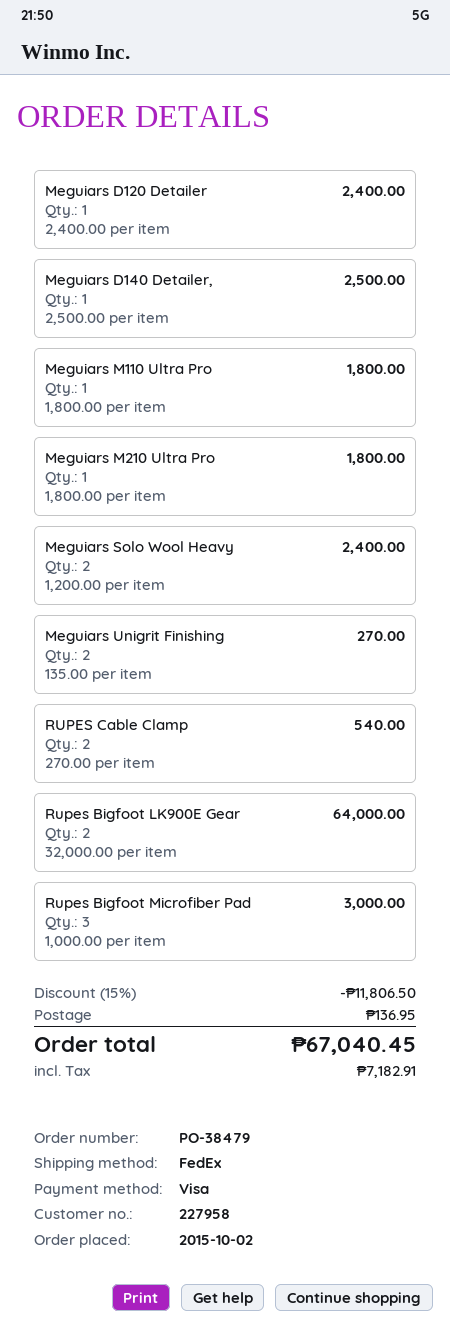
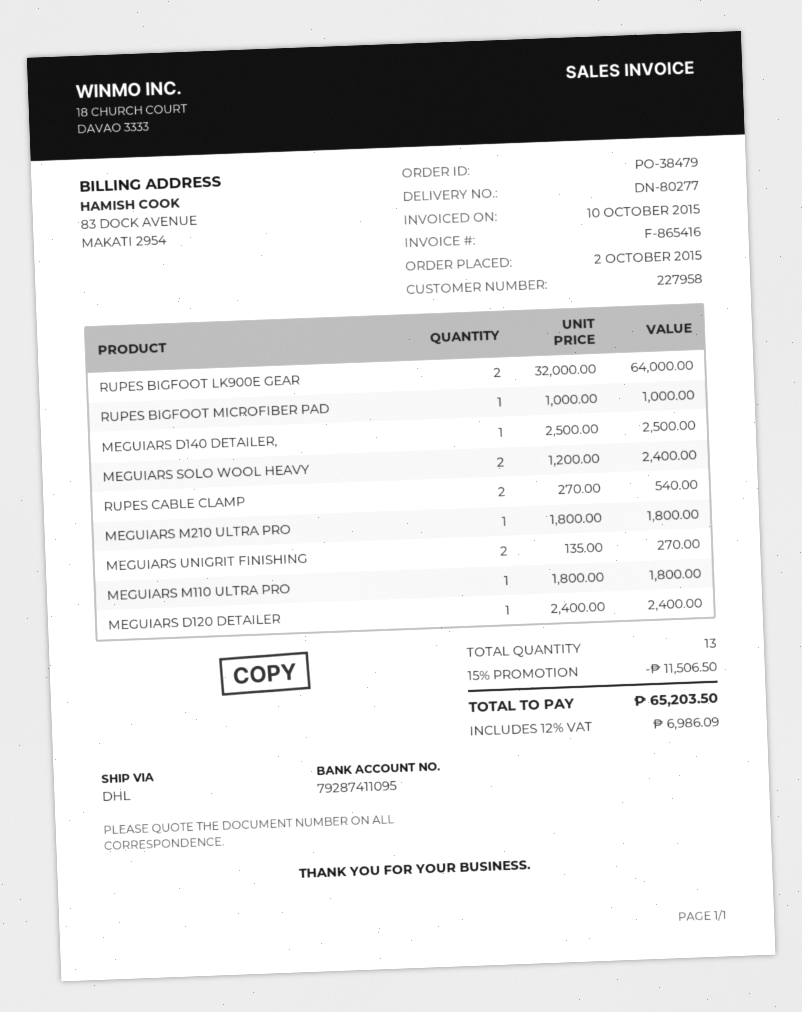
shipping method: FedEx -> DHL
Rupes Bigfoot Microfiber Pad: 3 x 1000.00 = 3000.00 -> 1 x 1000.00 = 1000.00
discount: 15% = 11806.50 -> 15% = 11506.50
shipping: 136.95 -> none
tax: 7182.91 -> 6986.09
total: 67040.45 -> 65203.50

